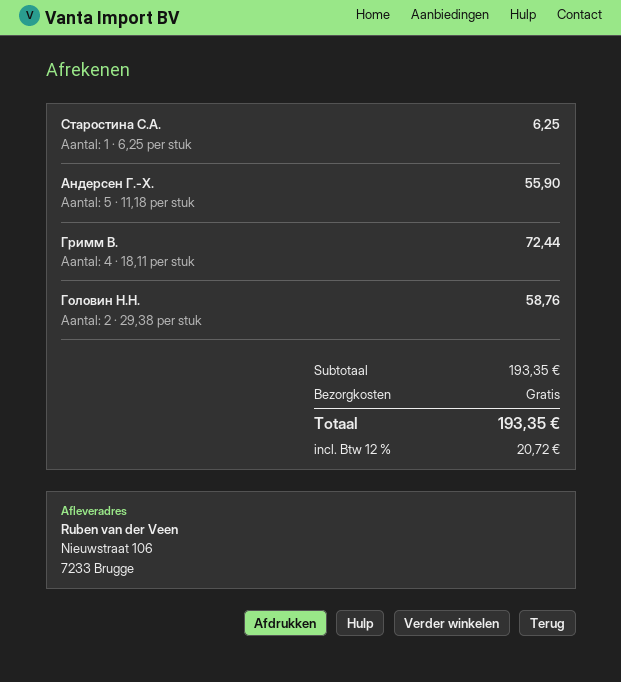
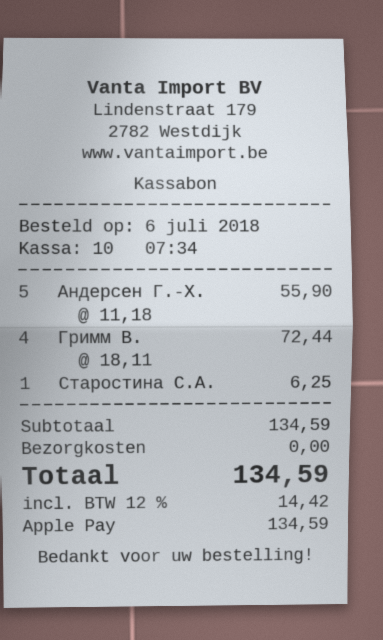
Головин Н.Н.: 2 x 29.38 = 58.76 -> none
subtotal: 193.35 -> 134.59
tax: 12% = 20.72 -> 12% = 14.42
total: 193.35 -> 134.59

